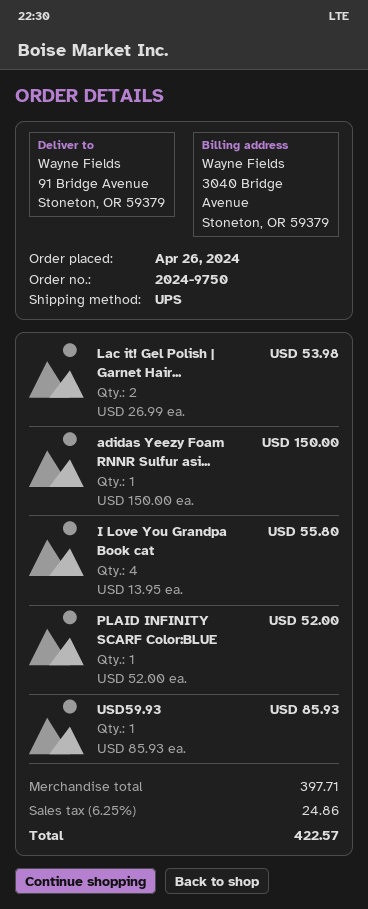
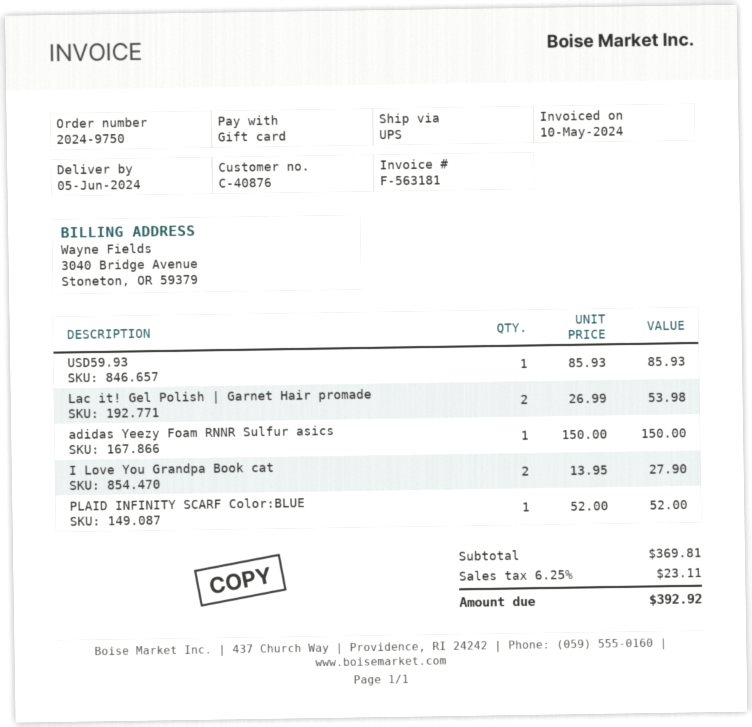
I Love You Grandpa Book cat: 4 x 13.95 = 55.80 -> 2 x 13.95 = 27.90
subtotal: 397.71 -> 369.81
tax: 6.25% = 24.86 -> 6.25% = 23.11
total: 422.57 -> 392.92

